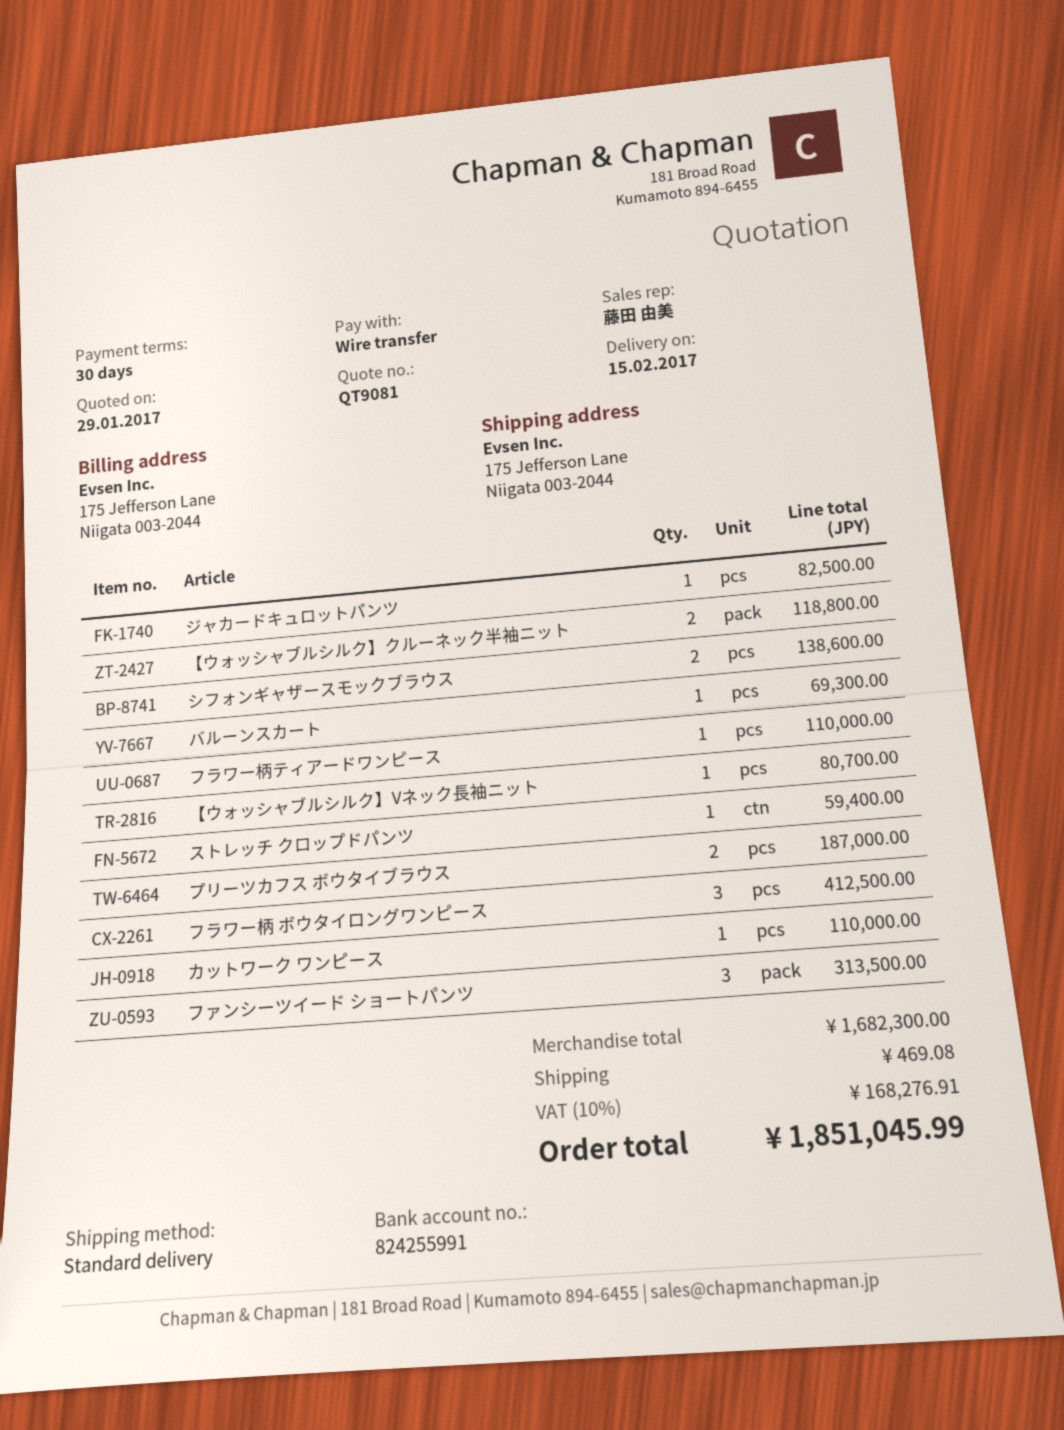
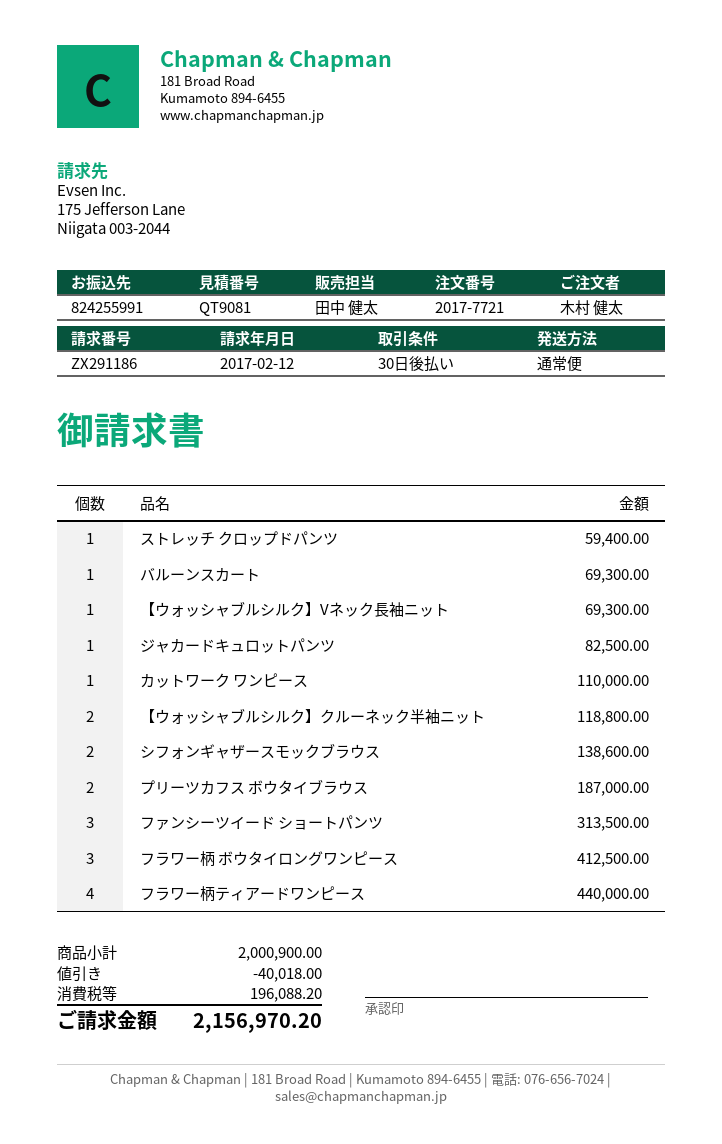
sales rep: 藤田 由美 -> 田中 健太
フラワー柄ティアードワンピース: 1 for 110000.00 -> 4 for 440000.00
【ウォッシャブルシルク】Vネック長袖ニット: 1 for 80700.00 -> 1 for 69300.00
subtotal: 1682300.00 -> 2000900.00
discount: none -> 40018.00
shipping: 469.08 -> none
tax: 168276.91 -> 196088.20
total: 1851045.99 -> 2156970.20

